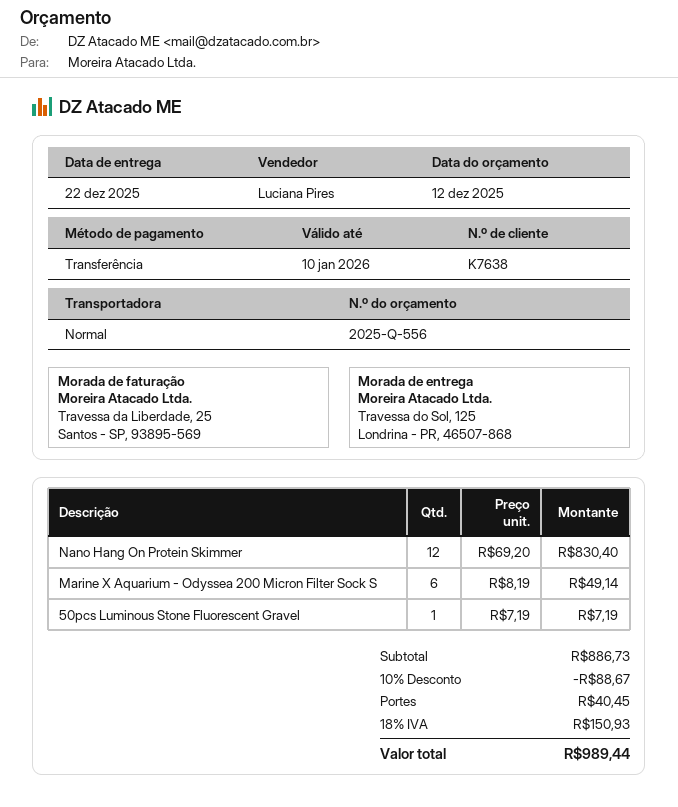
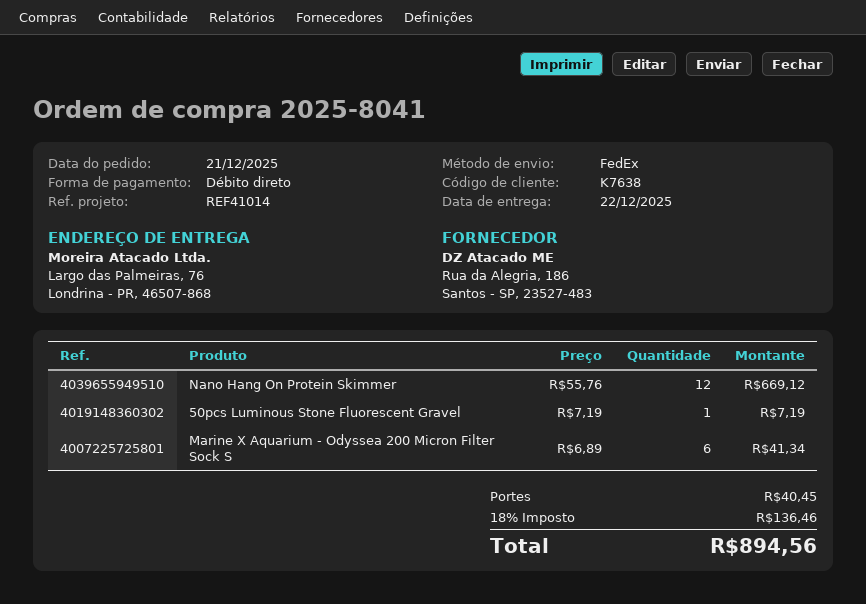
payment method: bank transfer -> direct debit
shipping method: standard -> FedEx
ship to: Travessa do Sol, 125, Londrina - PR, 46507-868 -> Largo das Palmeiras, 76, Londrina - PR, 46507-868
Nano Hang On Protein Skimmer: 12 x 69.20 = 830.40 -> 12 x 55.76 = 669.12
Marine X Aquarium - Odyssea 200 Micron Filter Sock S: 6 x 8.19 = 49.14 -> 6 x 6.89 = 41.34
discount: 10% = 88.67 -> none
tax: 18% = 150.93 -> 18% = 136.46
total: 989.44 -> 894.56

